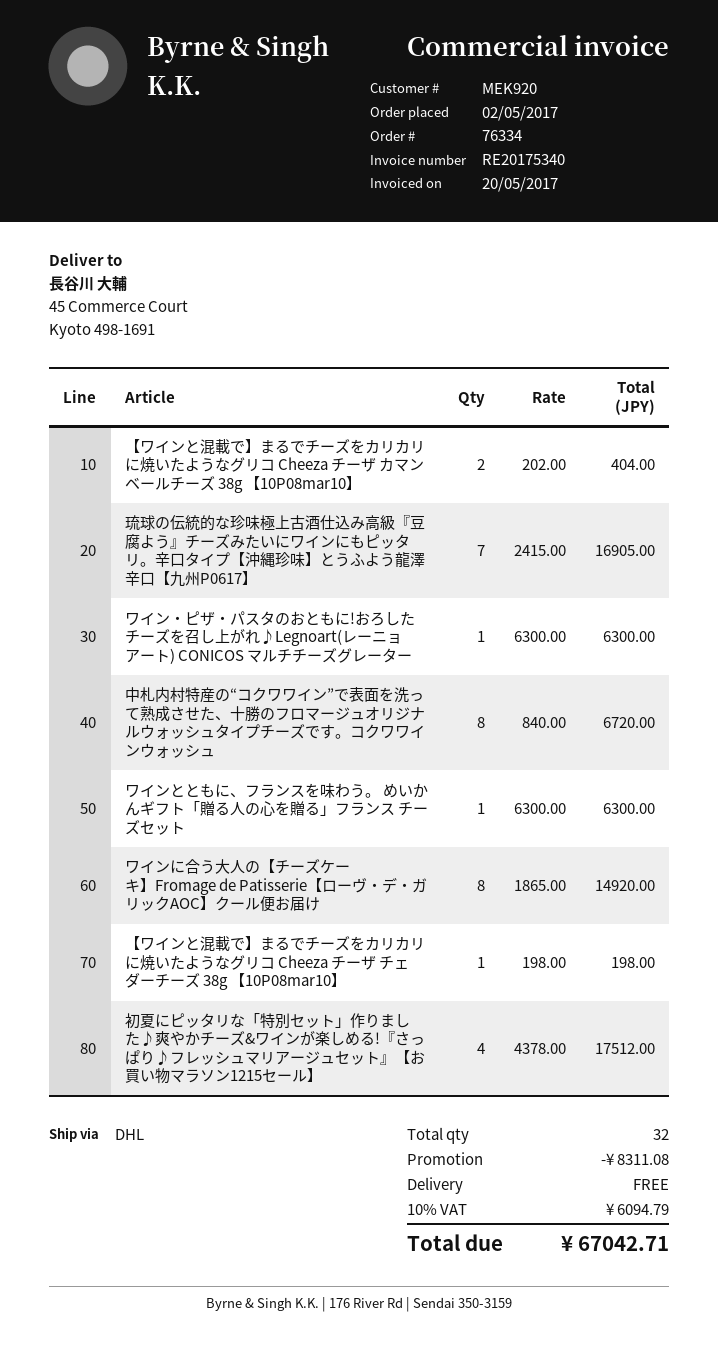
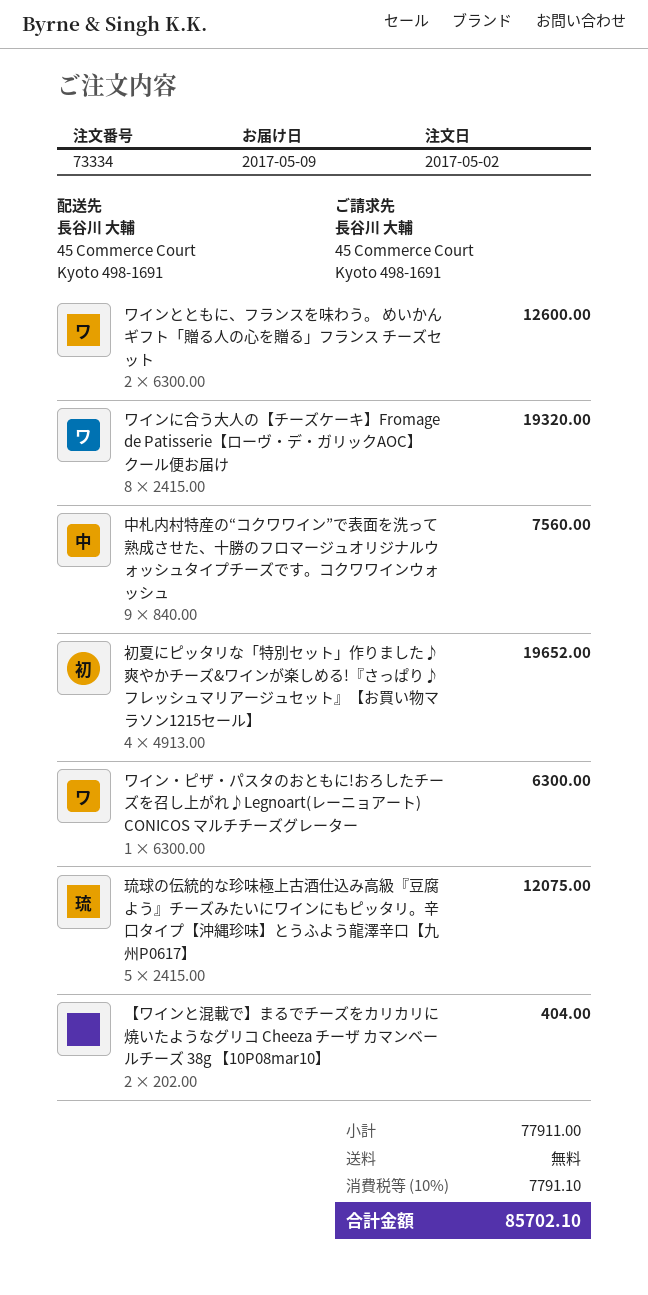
order number: 76334 -> 73334
琉球の伝統的な珍味極上古酒仕込み高級『豆腐よう』チーズみたいにワインにもピッタリ。辛口タイプ【沖縄珍味】とうふよう龍澤辛口【九州P0617】: 7 x 2415.00 = 16905.00 -> 5 x 2415.00 = 12075.00
中札内村特産の“コクワワイン”で表面を洗って熟成させた、十勝のフロマージュオリジナルウォッシュタイプチーズです。コクワワインウォッシュ: 8 x 840.00 = 6720.00 -> 9 x 840.00 = 7560.00
ワインとともに、フランスを味わう。 めいかんギフト「贈る人の心を贈る」フランス チーズセット: 1 x 6300.00 = 6300.00 -> 2 x 6300.00 = 12600.00
ワインに合う大人の【チーズケーキ】Fromage de Patisserie【ローヴ・デ・ガリックAOC】クール便お届け: 8 x 1865.00 = 14920.00 -> 8 x 2415.00 = 19320.00
【ワインと混載で】まるでチーズをカリカリに焼いたようなグリコ Cheeza チーザ チェダーチーズ 38g 【10P08mar10】: 1 x 198.00 = 198.00 -> none
初夏にピッタリな「特別セット」作りました♪爽やかチーズ&ワインが楽しめる!『さっぱり♪フレッシュマリアージュセット』【お買い物マラソン1215セール】: 4 x 4378.00 = 17512.00 -> 4 x 4913.00 = 19652.00
discount: 8311.08 -> none
tax: 10% = 6094.79 -> 10% = 7791.10
total: 67042.71 -> 85702.10

